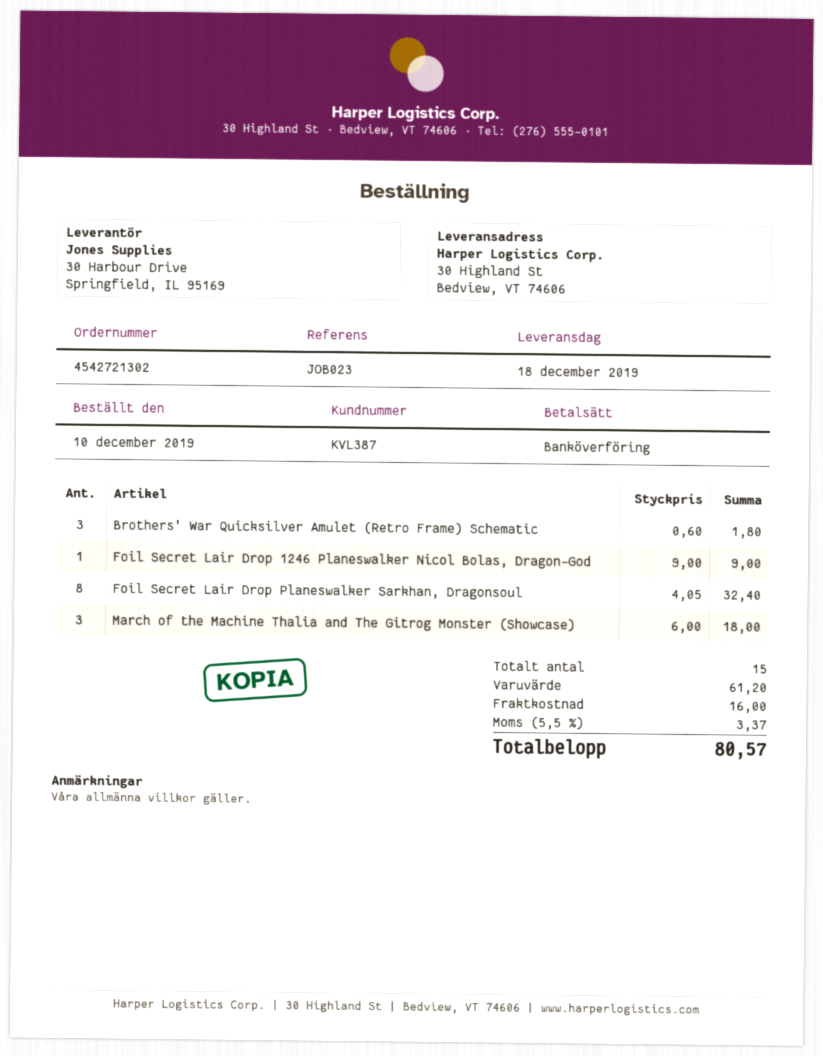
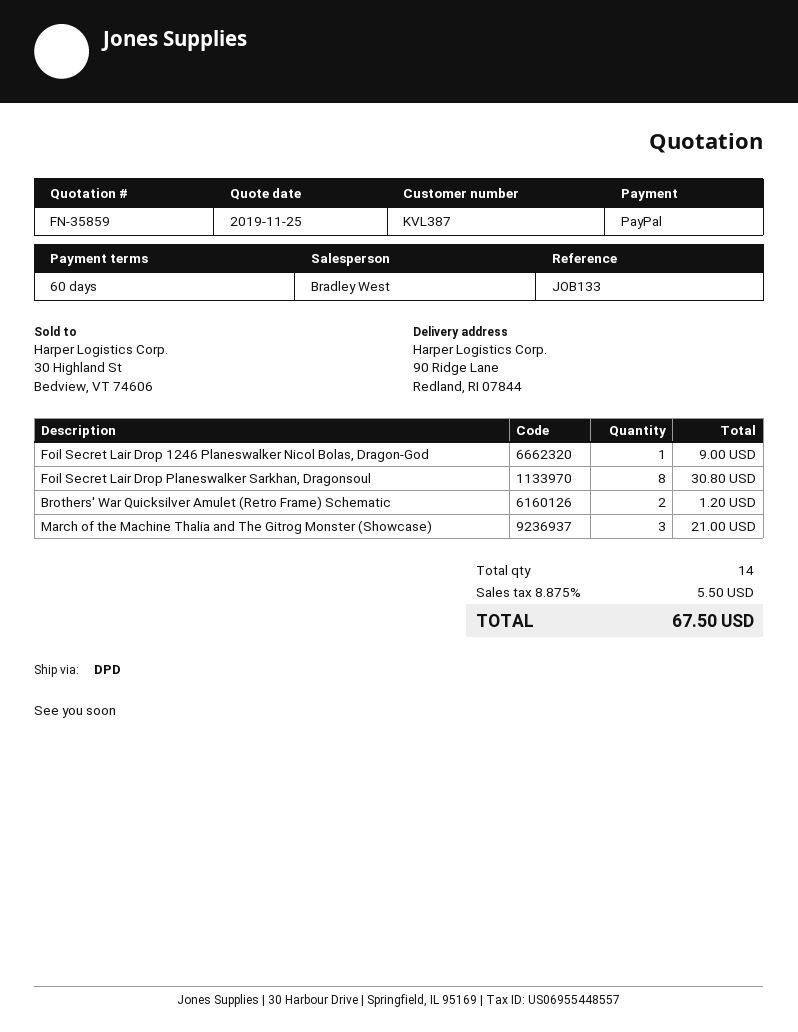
reference: JOB023 -> JOB133
payment method: bank transfer -> PayPal
ship to: 30 Highland St, Bedview, VT 74606 -> 90 Ridge Lane, Redland, RI 07844
Brothers' War Quicksilver Amulet (Retro Frame) Schematic: 3 for 1.80 -> 2 for 1.20
Foil Secret Lair Drop Planeswalker Sarkhan, Dragonsoul: 8 for 32.40 -> 8 for 30.80
March of the Machine Thalia and The Gitrog Monster (Showcase): 3 for 18.00 -> 3 for 21.00
total quantity: 15 -> 14
shipping: 16.00 -> none
tax: 5.5% = 3.37 -> 8.875% = 5.50
total: 80.57 -> 67.50

